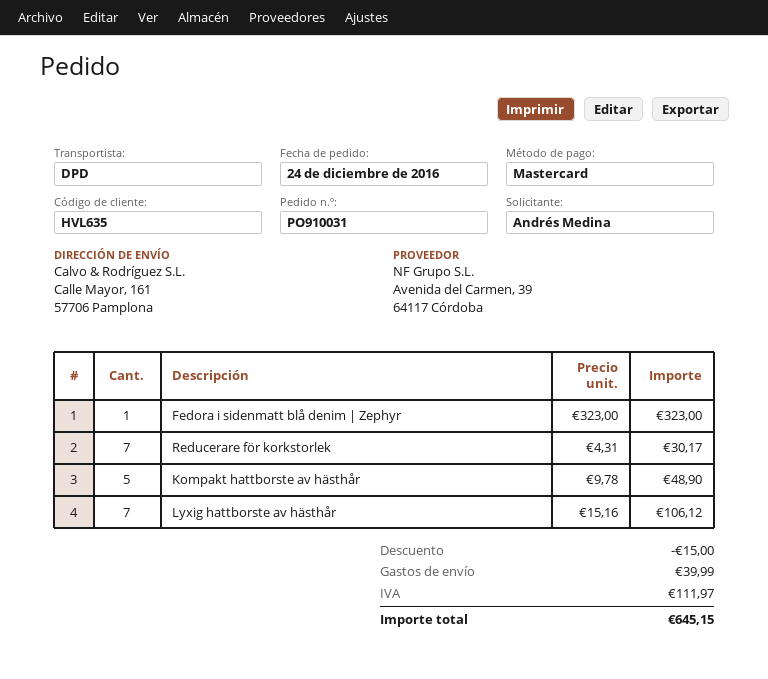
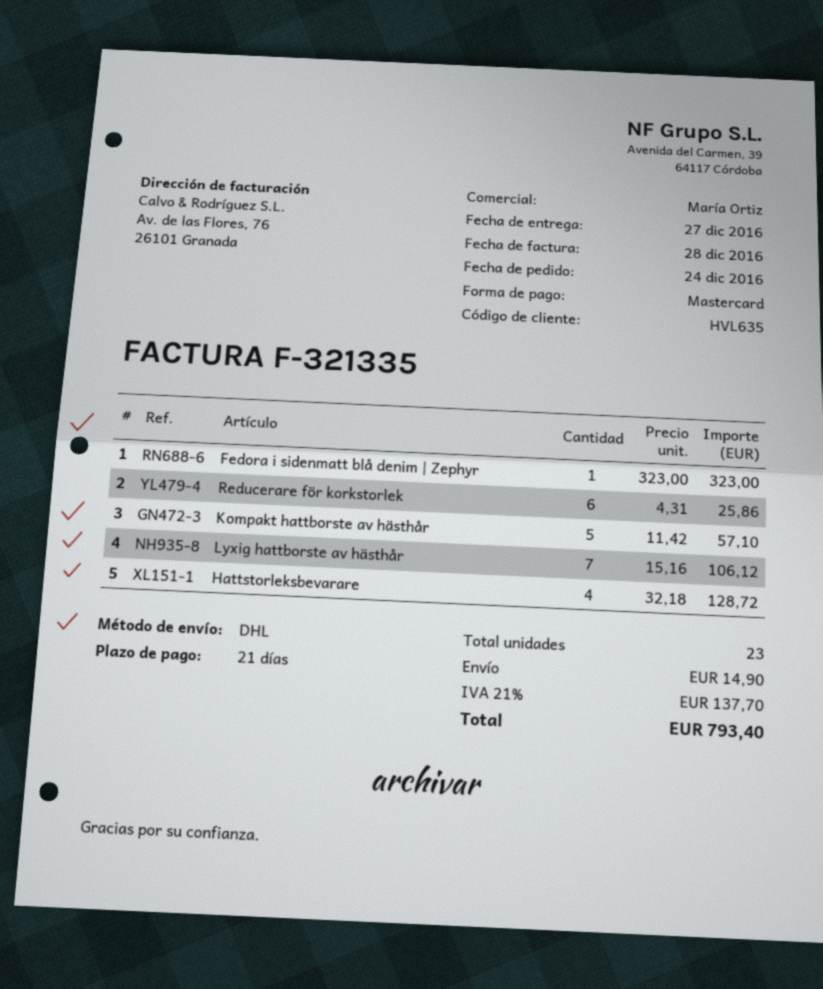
shipping method: DPD -> DHL
Reducerare för korkstorlek: 7 x 4.31 = 30.17 -> 6 x 4.31 = 25.86
Kompakt hattborste av hästhår: 5 x 9.78 = 48.90 -> 5 x 11.42 = 57.10
Hattstorleksbevarare: none -> 4 x 32.18 = 128.72
discount: 15.00 -> none
shipping: 39.99 -> 14.90
tax: 111.97 -> 137.70
total: 645.15 -> 793.40

